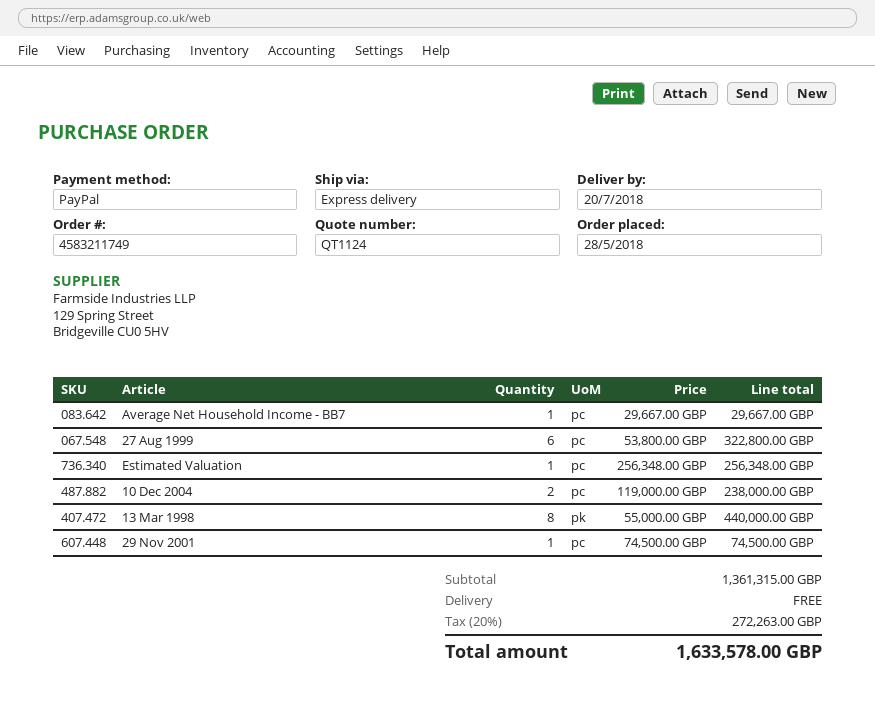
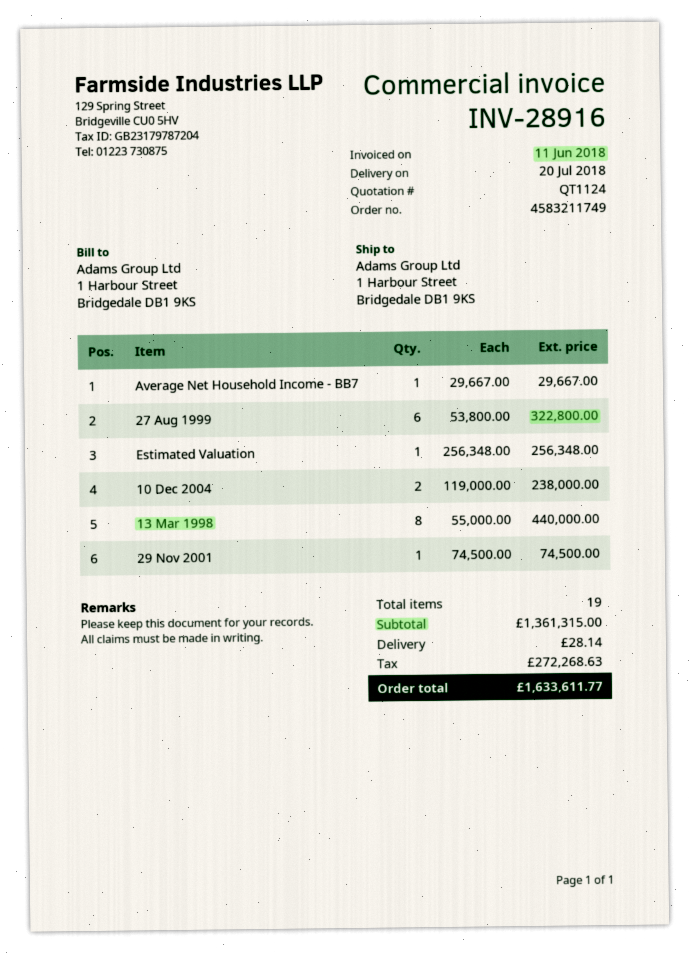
shipping: 0.00 -> 28.14
tax: 272263.00 -> 272268.63
total: 1633578.00 -> 1633611.77

